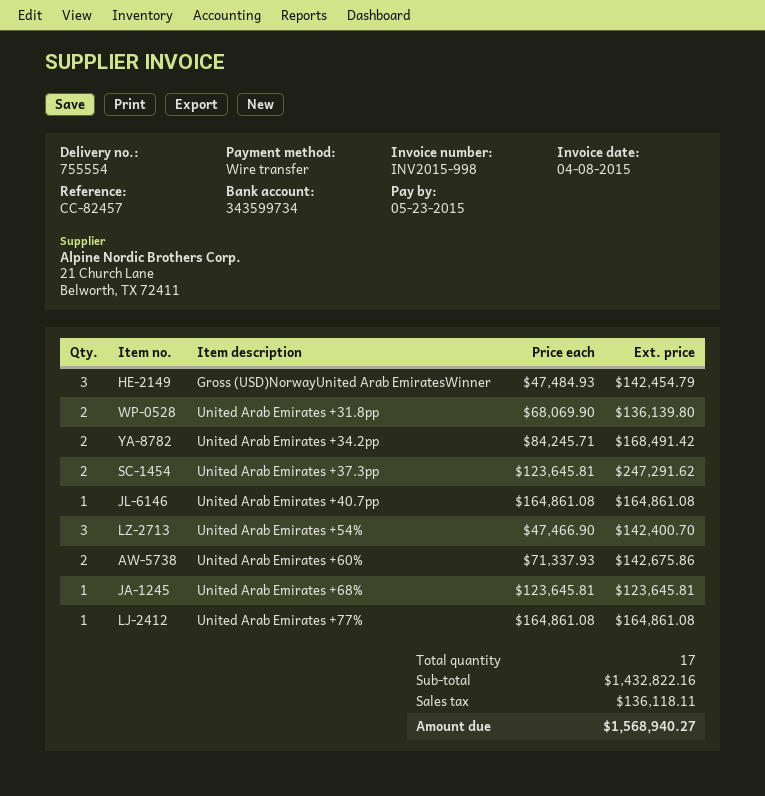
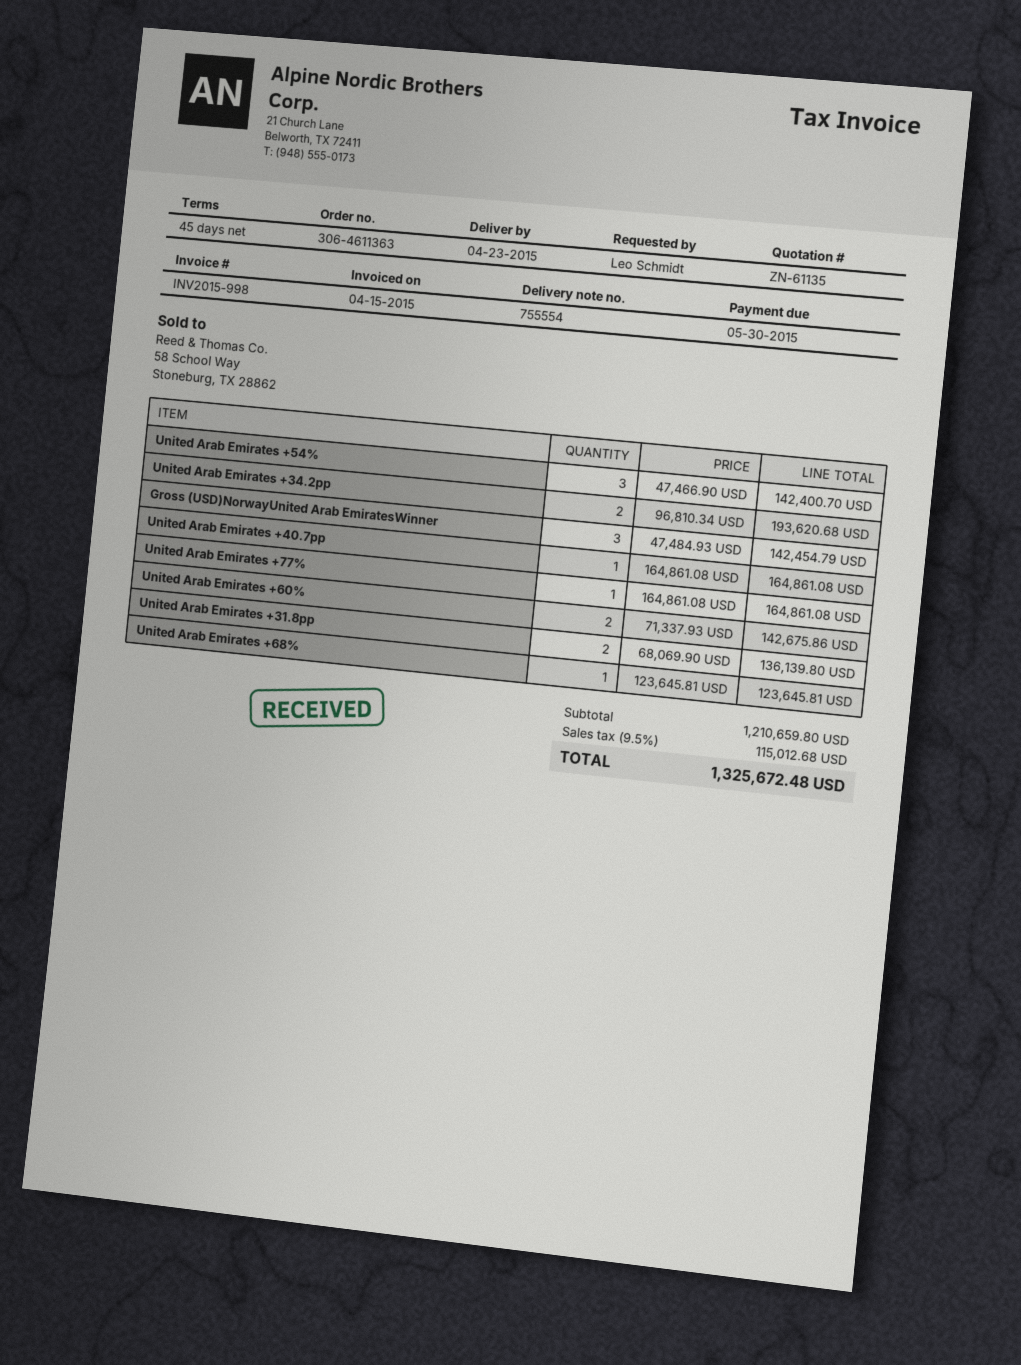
invoice date: 2015-04-08 -> 2015-04-15
due date: 2015-05-23 -> 2015-05-30
United Arab Emirates +34.2pp: 2 x 84245.71 = 168491.42 -> 2 x 96810.34 = 193620.68
United Arab Emirates +37.3pp: 2 x 123645.81 = 247291.62 -> none
subtotal: 1432822.16 -> 1210659.80
tax: 136118.11 -> 115012.68
total: 1568940.27 -> 1325672.48

